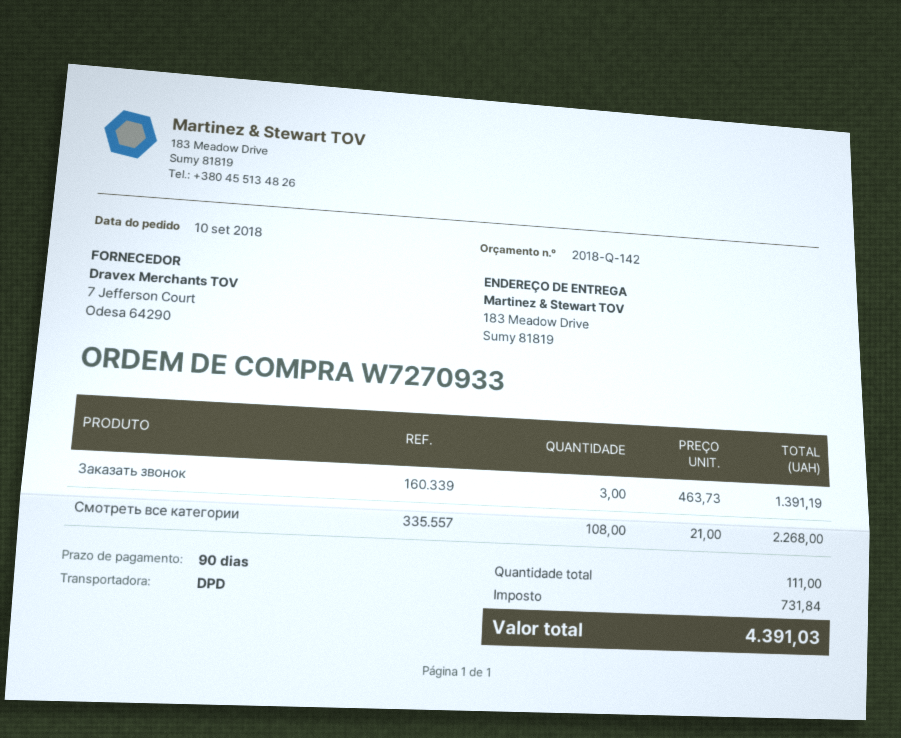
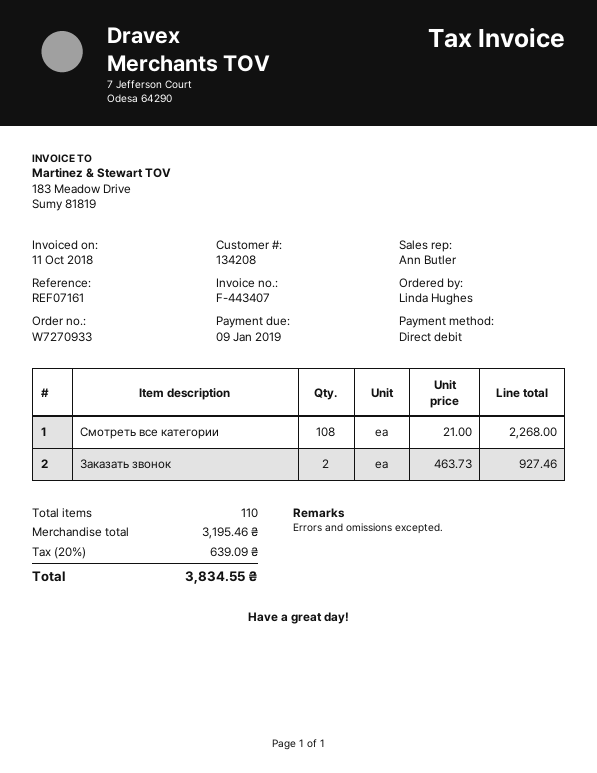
Заказать звонок: 3 x 463.73 = 1391.19 -> 2 x 463.73 = 927.46
total quantity: 111 -> 110
tax: 731.84 -> 639.09
total: 4391.03 -> 3834.55

